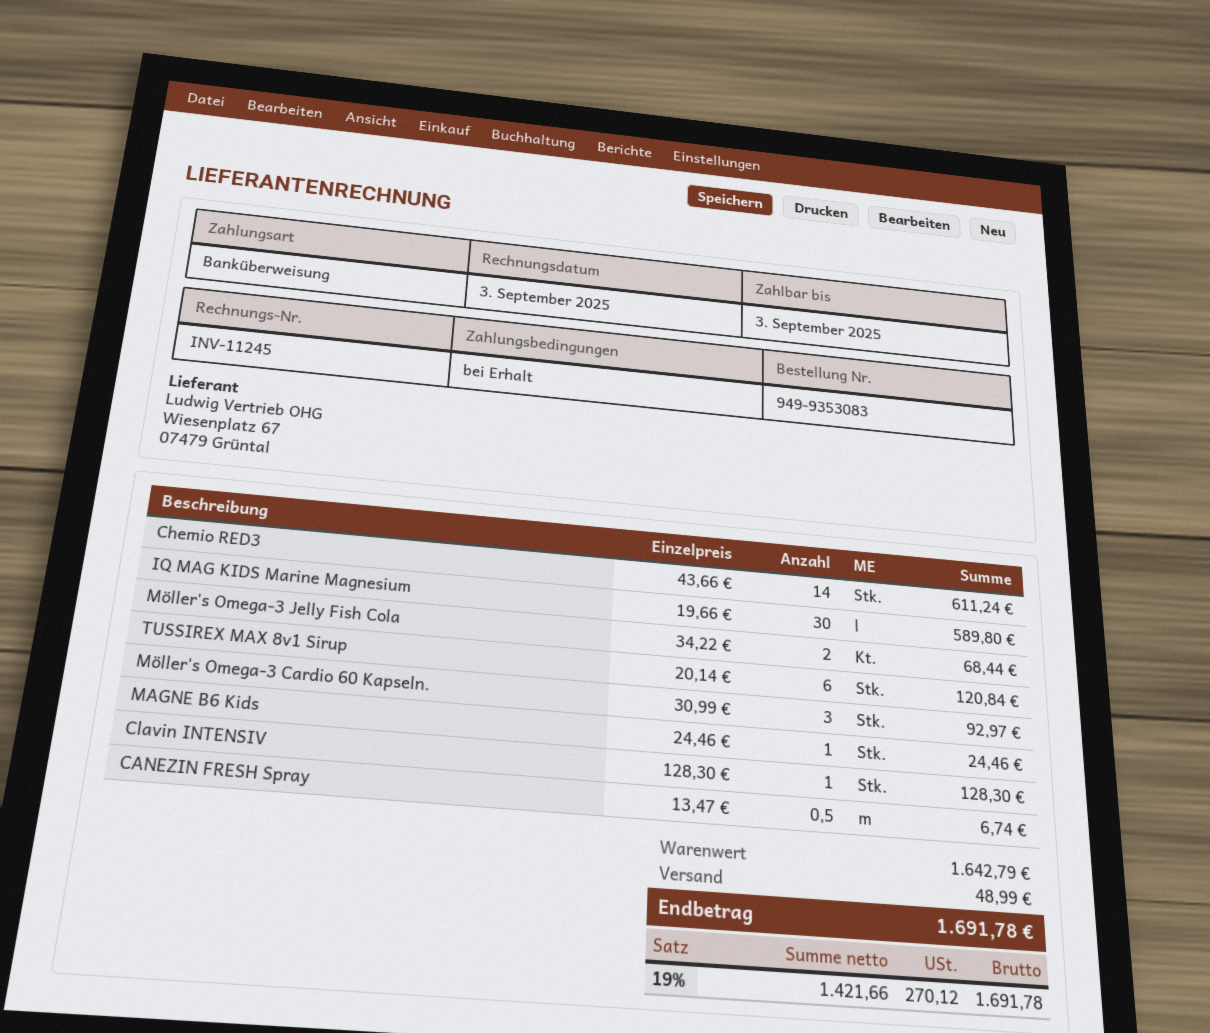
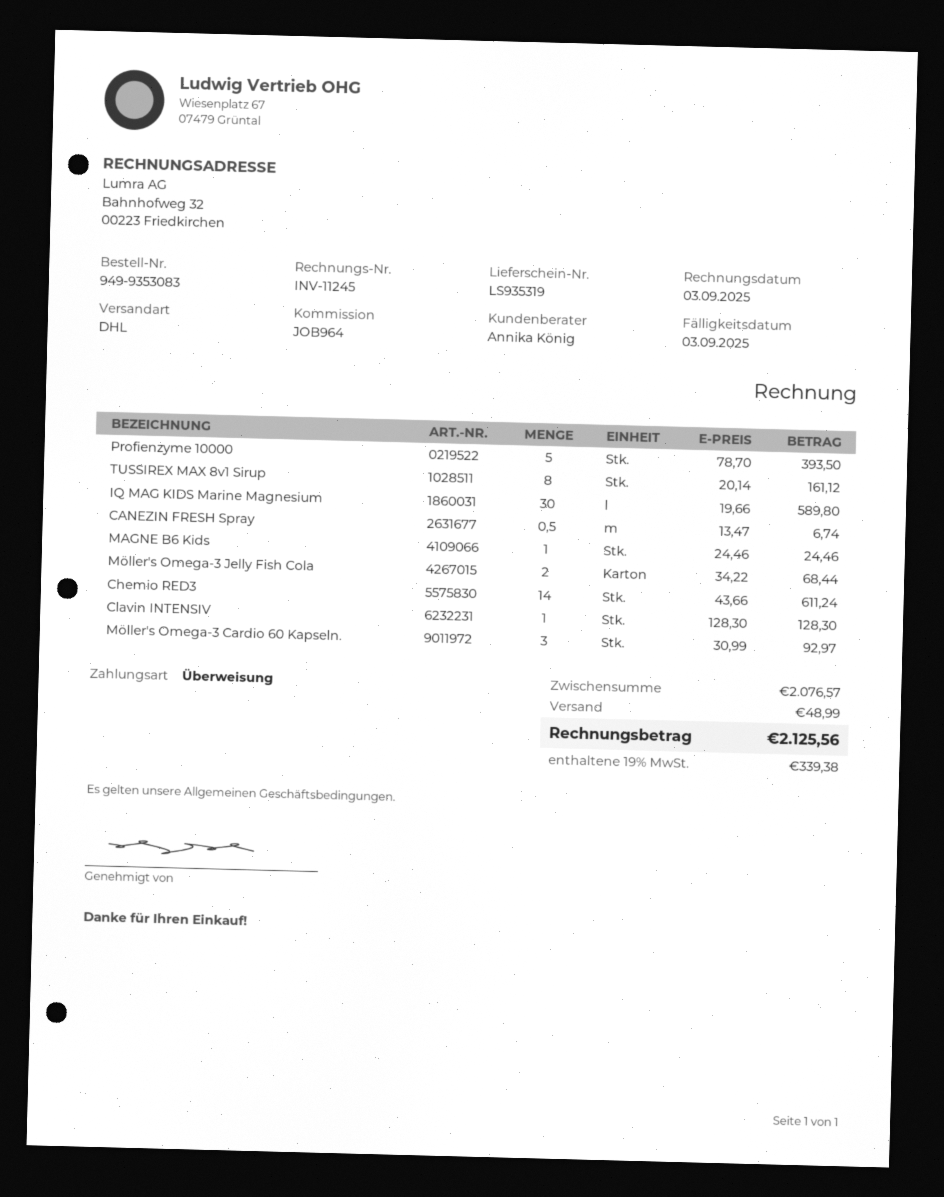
TUSSIREX MAX 8v1 Sirup: 6 x 20.14 = 120.84 -> 8 x 20.14 = 161.12
Profienzyme 10000: none -> 5 x 78.70 = 393.50
subtotal: 1642.79 -> 2076.57
tax: 19% = 270.12 -> 19% = 339.38
total: 1691.78 -> 2125.56

